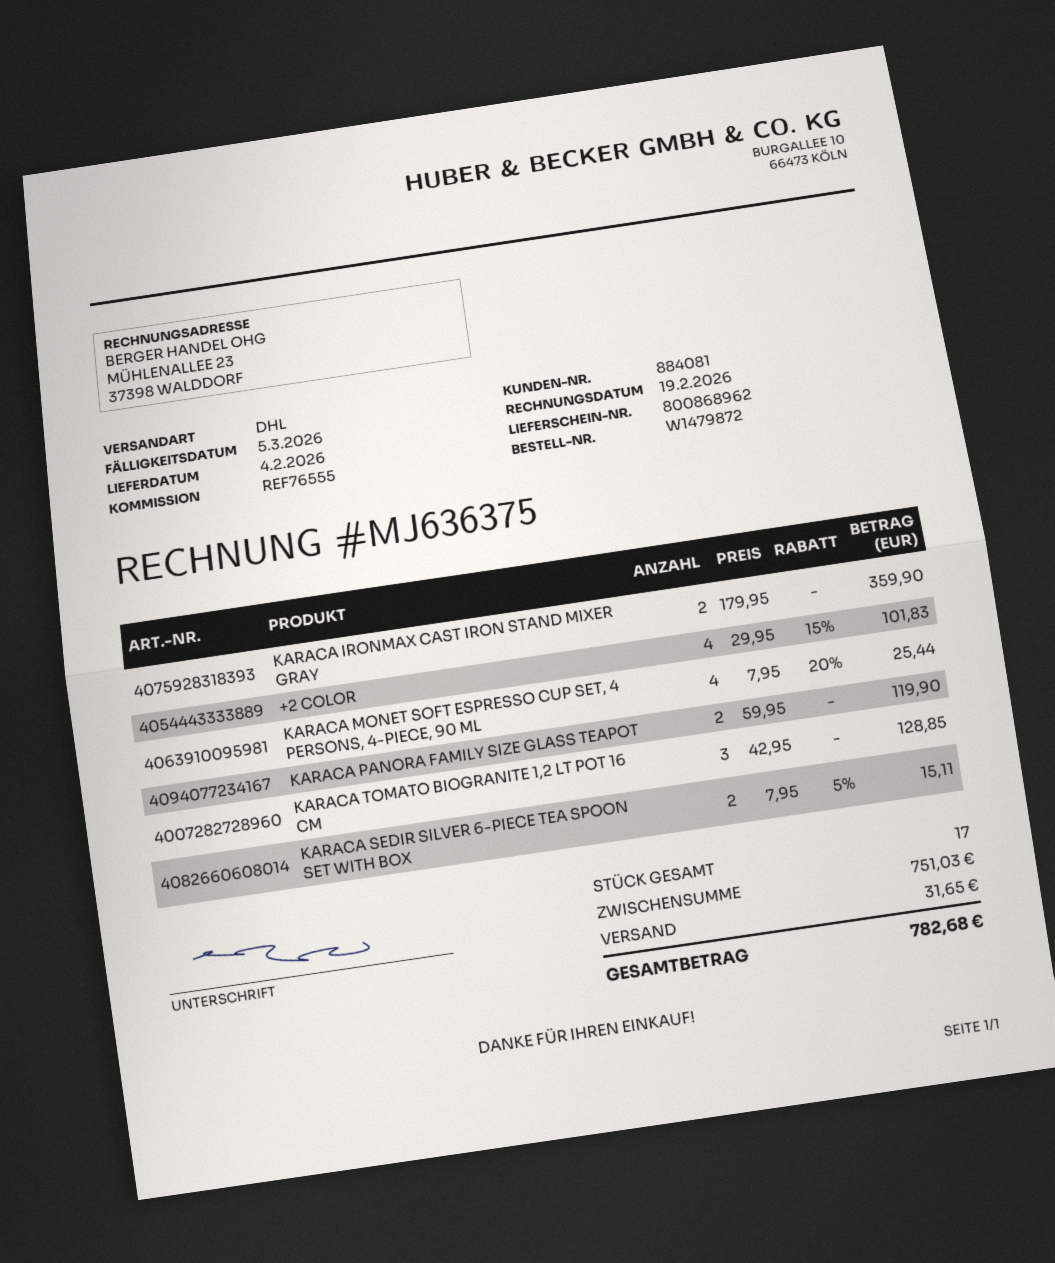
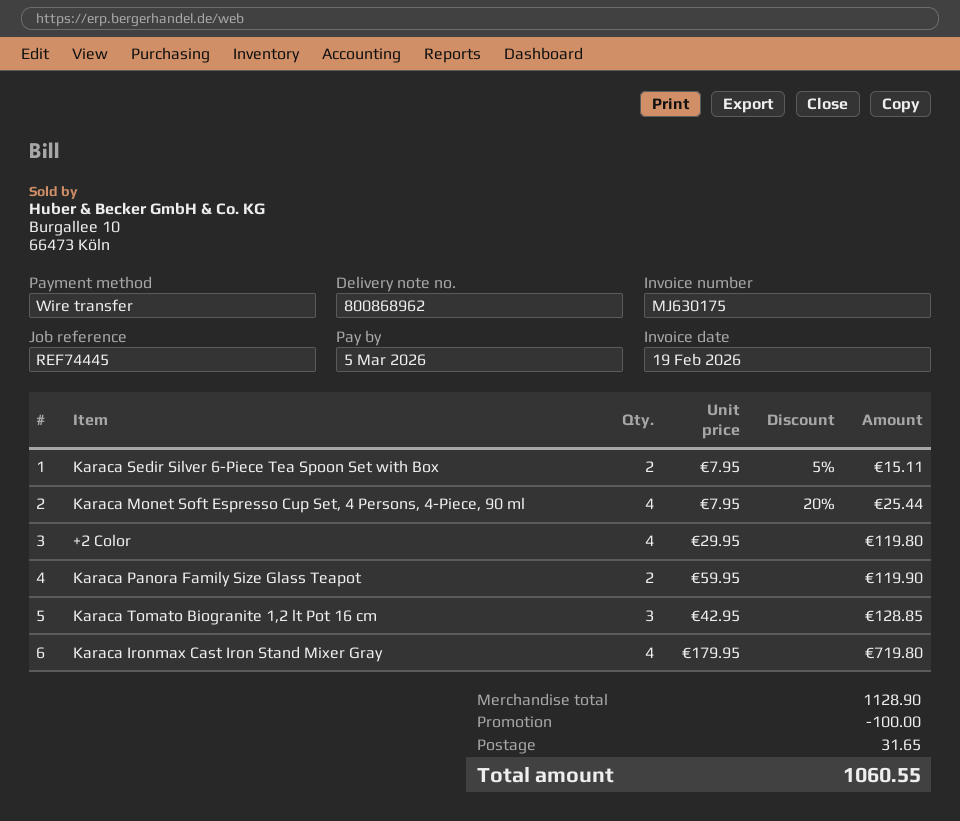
invoice number: MJ636375 -> MJ630175
reference: REF76555 -> REF74445
KARACA IRONMAX CAST IRON STAND MIXER GRAY: 2 x 179.95 = 359.90 -> 4 x 179.95 = 719.80
+2 COLOR: 4 x 29.95 - 15% = 101.83 -> 4 x 29.95 = 119.80
subtotal: 751.03 -> 1128.90
discount: none -> 100.00
total: 782.68 -> 1060.55

